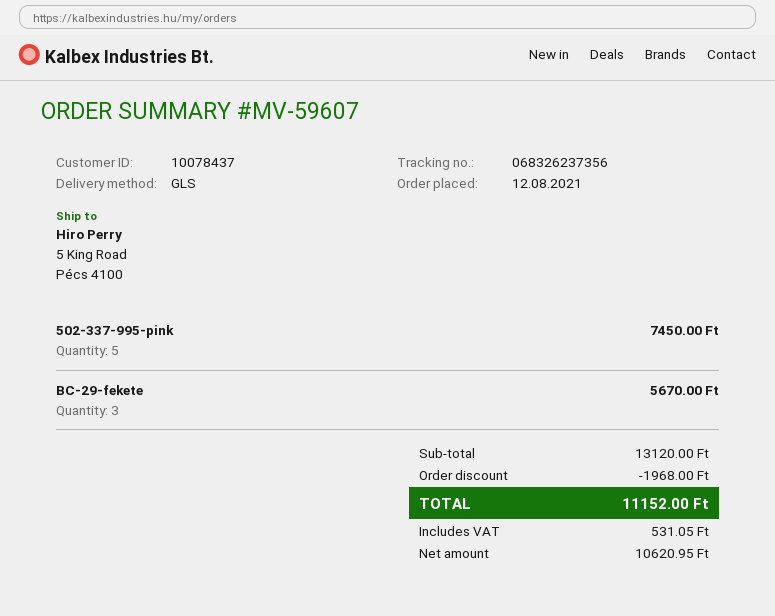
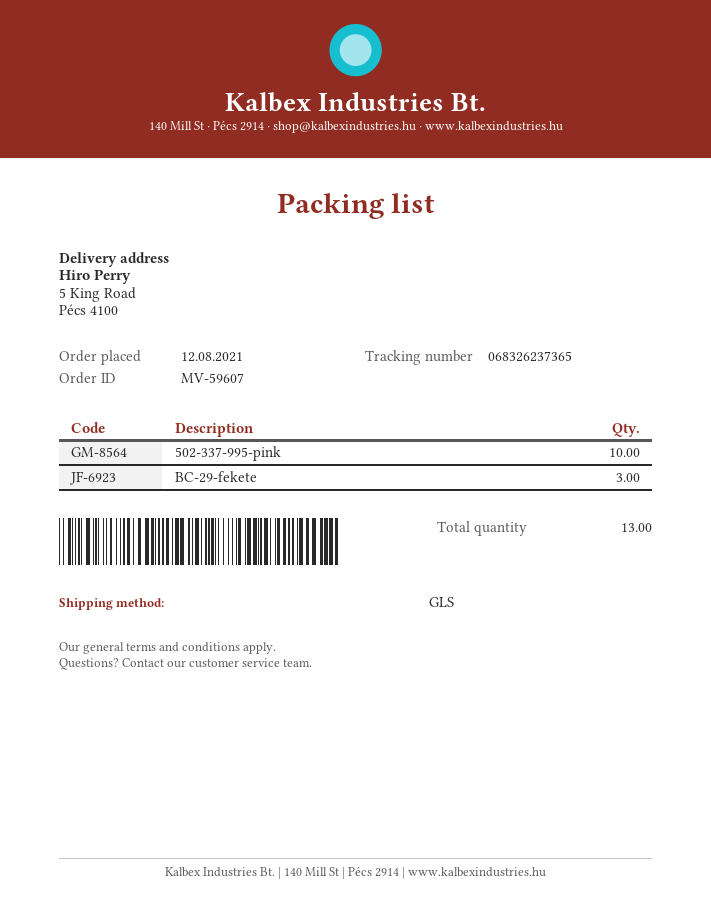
tracking number: 068326237356 -> 068326237365
502-337-995-pink: 5 -> 10

